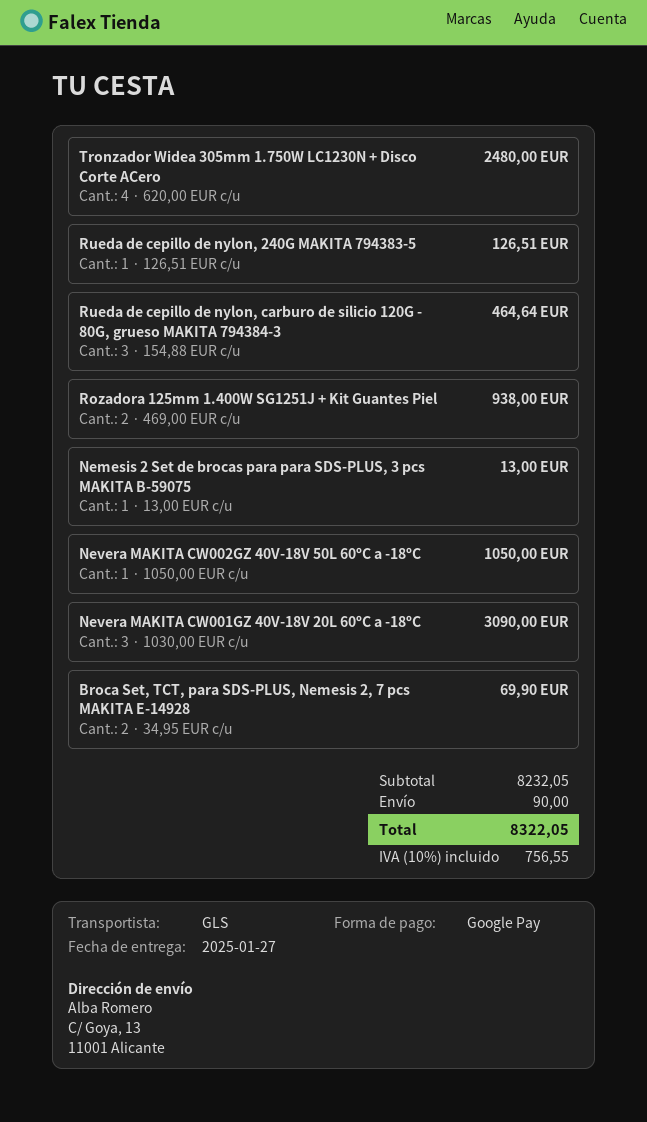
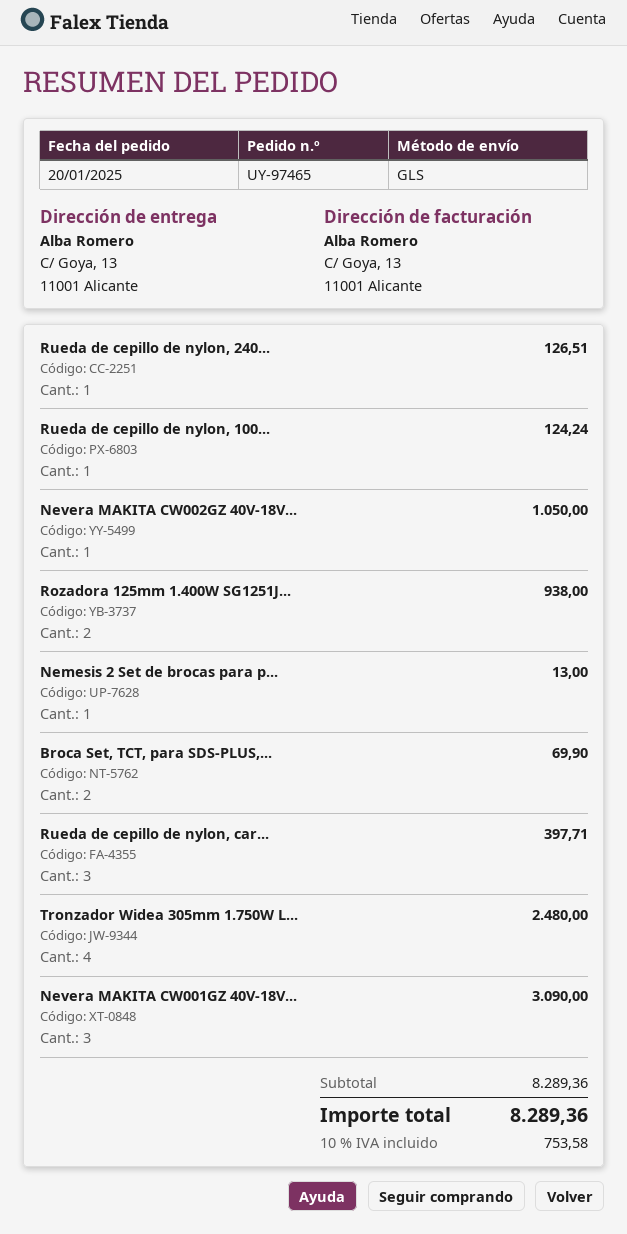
Rueda de cepillo de nylon, carburo de silicio 120G - 80G, grueso MAKITA 794384-3: 3 for 464.64 -> 3 for 397.71
Rueda de cepillo de nylon, 100...: none -> 1 for 124.24
subtotal: 8232.05 -> 8289.36
shipping: 90.00 -> none
tax: 10% = 756.55 -> 10% = 753.58
total: 8322.05 -> 8289.36

